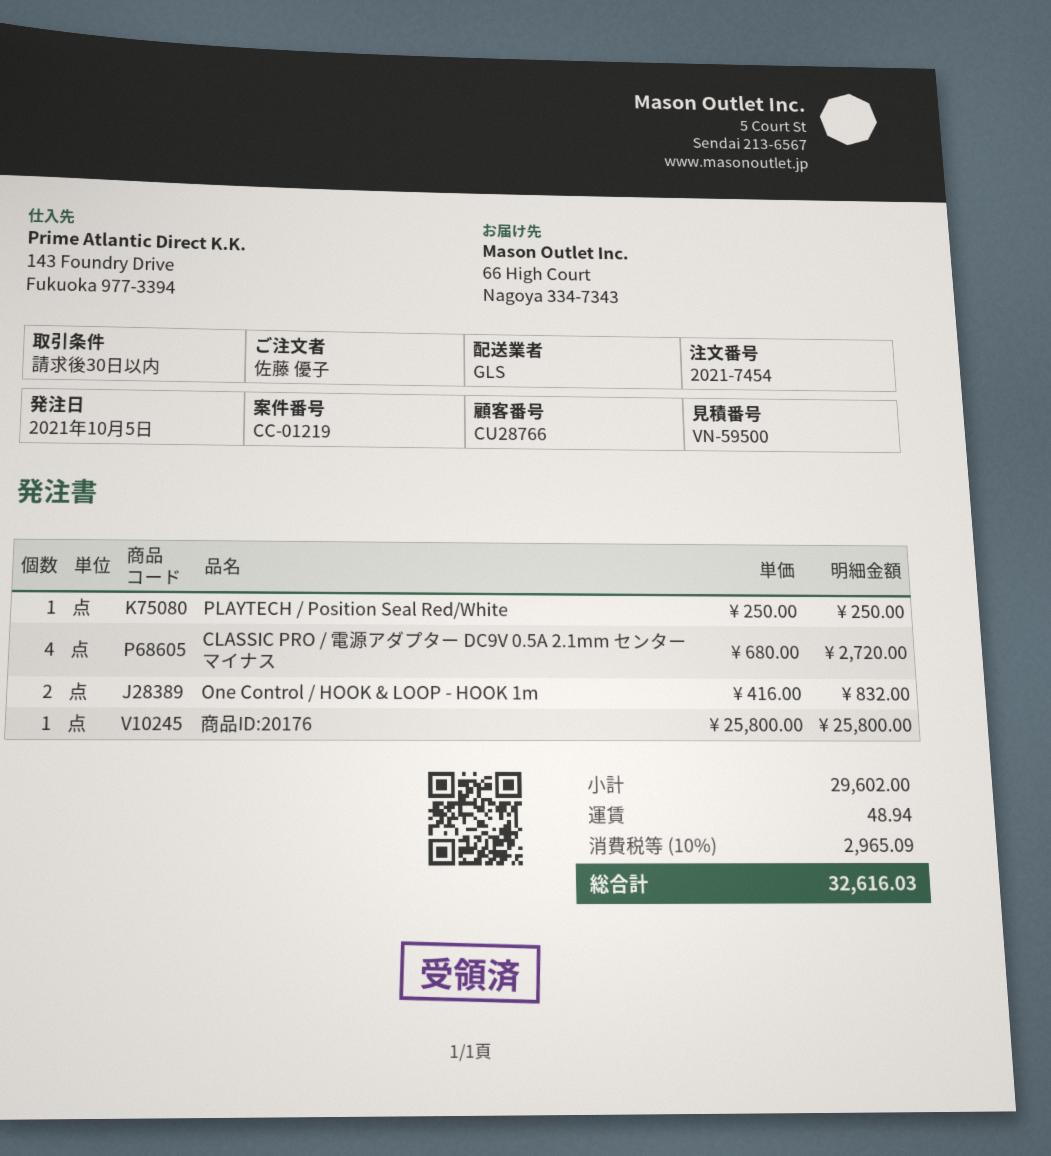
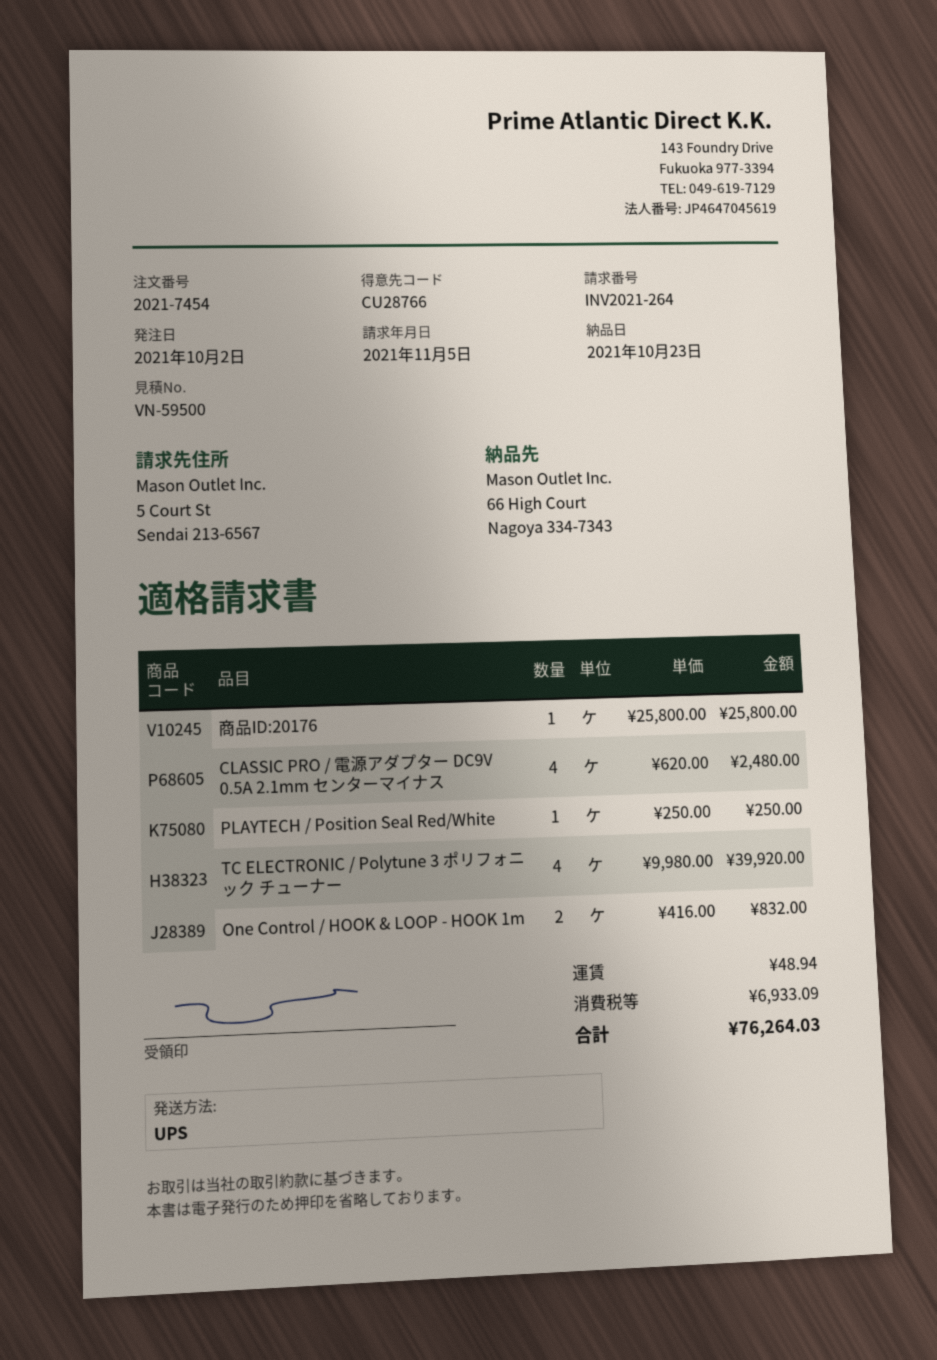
order date: 2021-10-05 -> 2021-10-02
shipping method: GLS -> UPS
CLASSIC PRO / 電源アダプター DC9V 0.5A 2.1mm センターマイナス: 4 x 680.00 = 2720.00 -> 4 x 620.00 = 2480.00
TC ELECTRONIC / Polytune 3 ポリフォニック チューナー: none -> 4 x 9980.00 = 39920.00
tax: 2965.09 -> 6933.09
total: 32616.03 -> 76264.03

